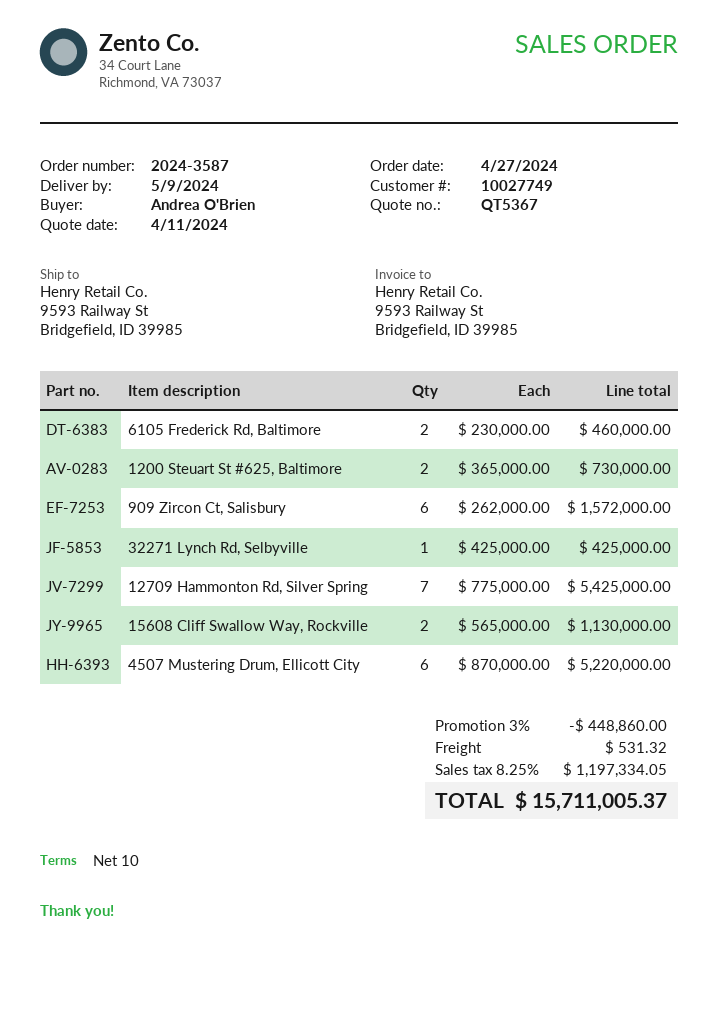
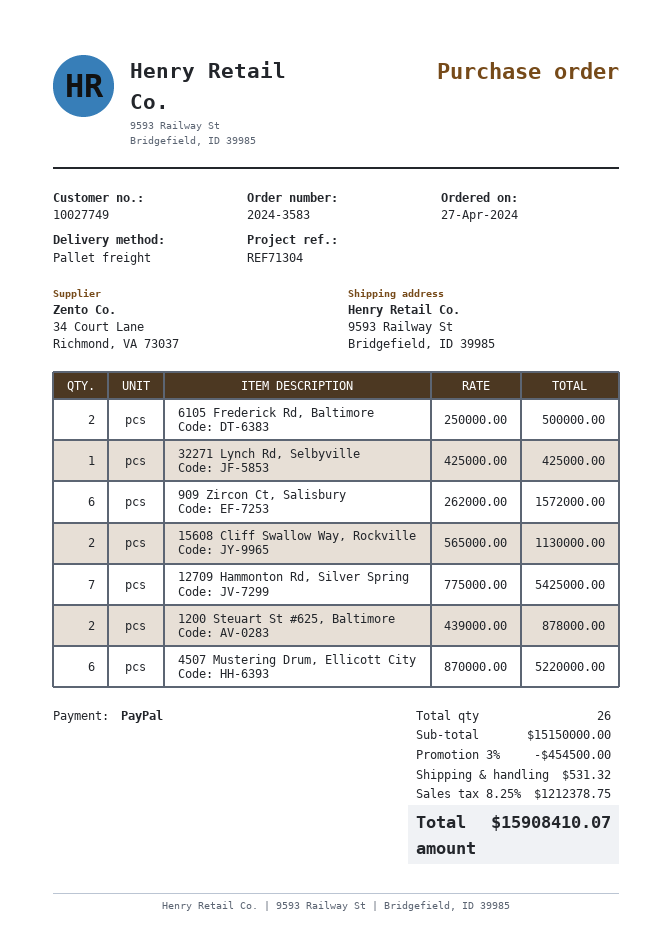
order number: 2024-3587 -> 2024-3583
6105 Frederick Rd, Baltimore: 2 x 230000.00 = 460000.00 -> 2 x 250000.00 = 500000.00
1200 Steuart St #625, Baltimore: 2 x 365000.00 = 730000.00 -> 2 x 439000.00 = 878000.00
discount: 3% = 448860.00 -> 3% = 454500.00
tax: 8.25% = 1197334.05 -> 8.25% = 1212378.75
total: 15711005.37 -> 15908410.07

